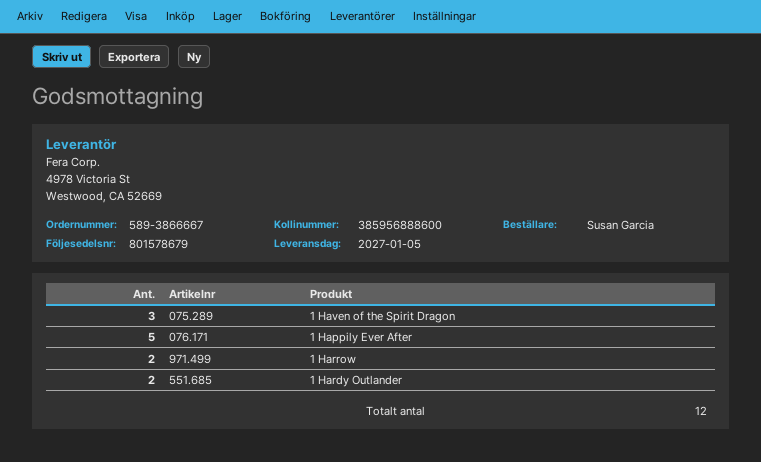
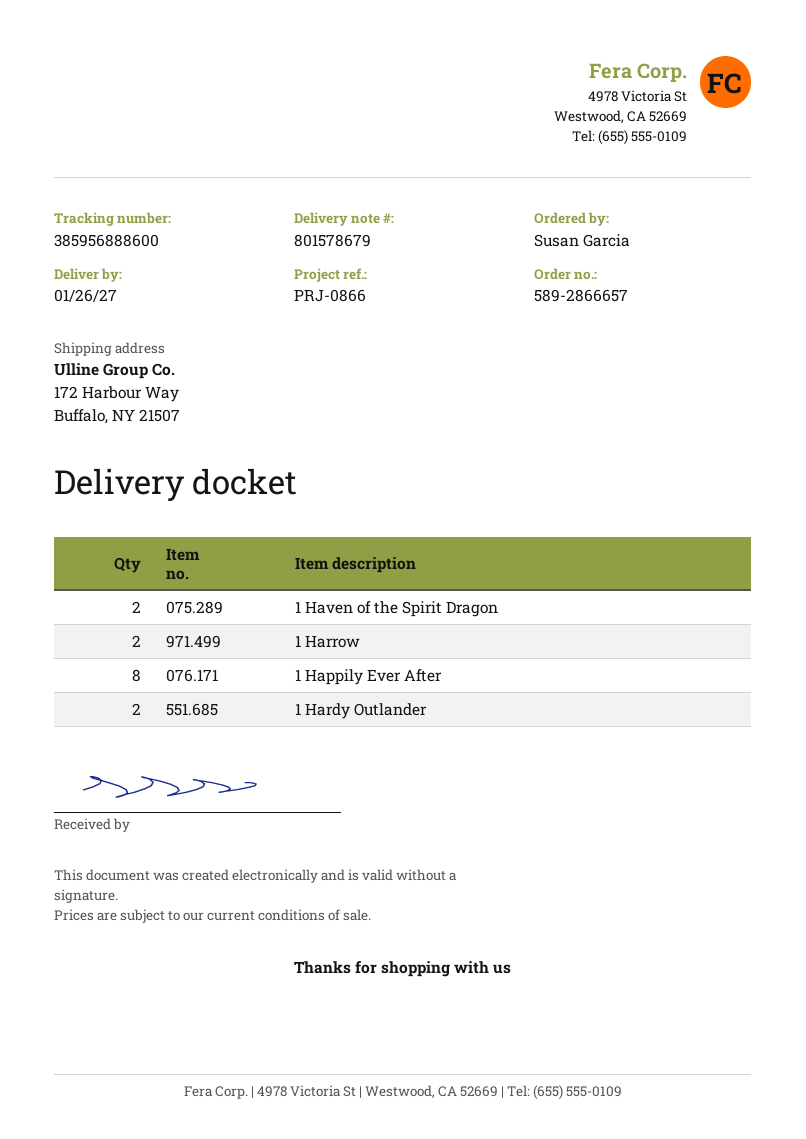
order number: 589-3866667 -> 589-2866657
delivery date: 2027-01-05 -> 2027-01-26
1 Haven of the Spirit Dragon: 3 -> 2
1 Happily Ever After: 5 -> 8

